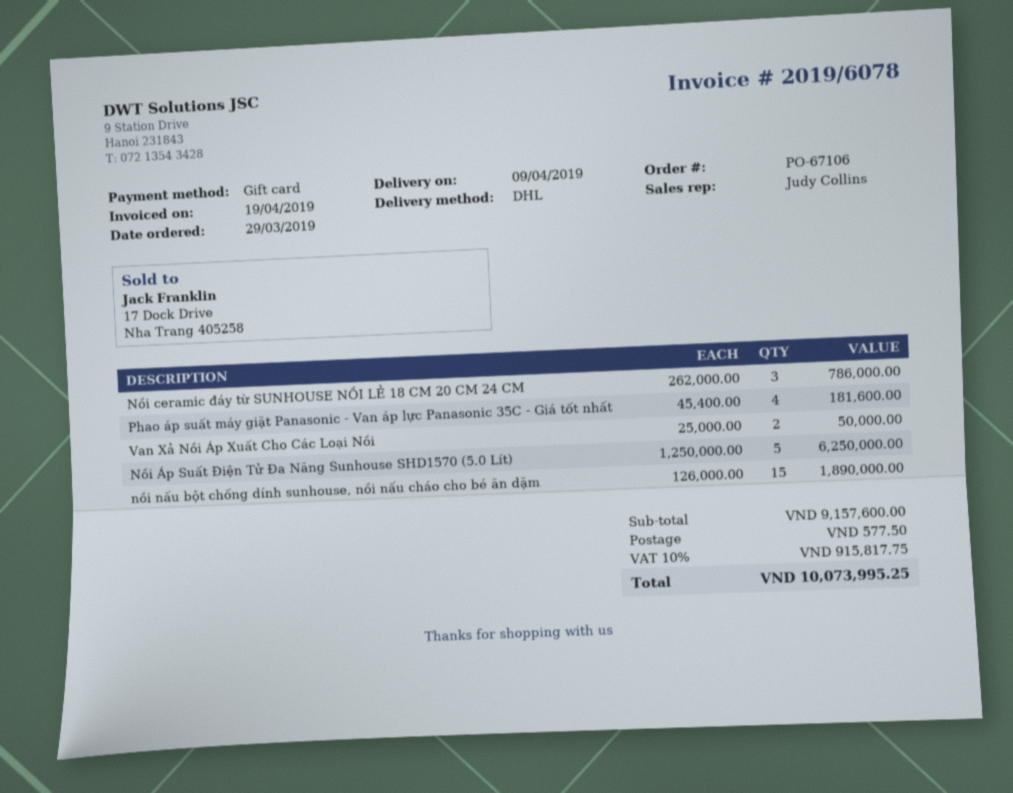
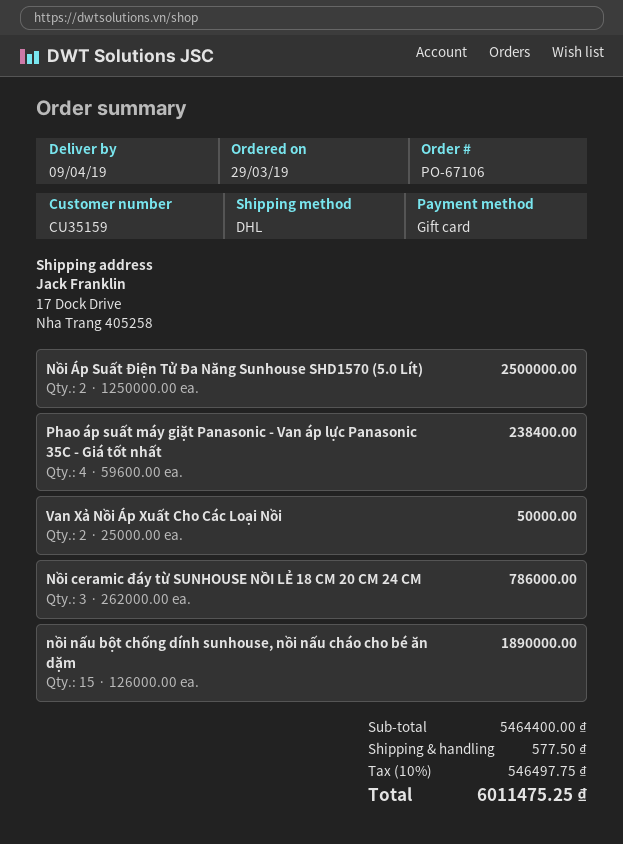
Phao áp suất máy giặt Panasonic - Van áp lực Panasonic 35C - Giá tốt nhất: 4 x 45400.00 = 181600.00 -> 4 x 59600.00 = 238400.00
Nồi Áp Suất Điện Tử Đa Năng Sunhouse SHD1570 (5.0 Lít): 5 x 1250000.00 = 6250000.00 -> 2 x 1250000.00 = 2500000.00
subtotal: 9157600.00 -> 5464400.00
tax: 10% = 915817.75 -> 10% = 546497.75
total: 10073995.25 -> 6011475.25

